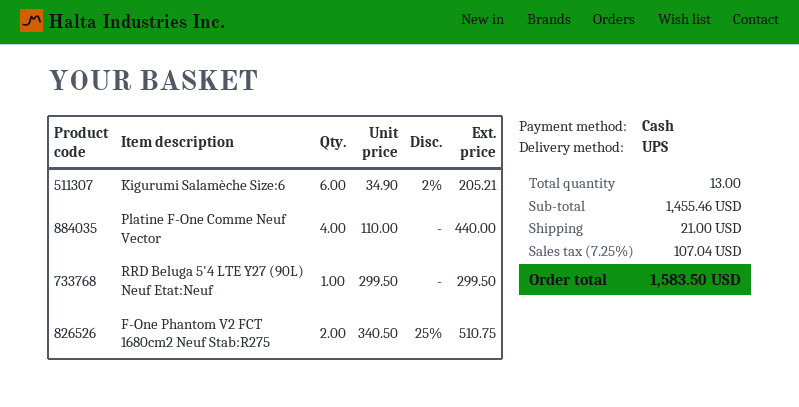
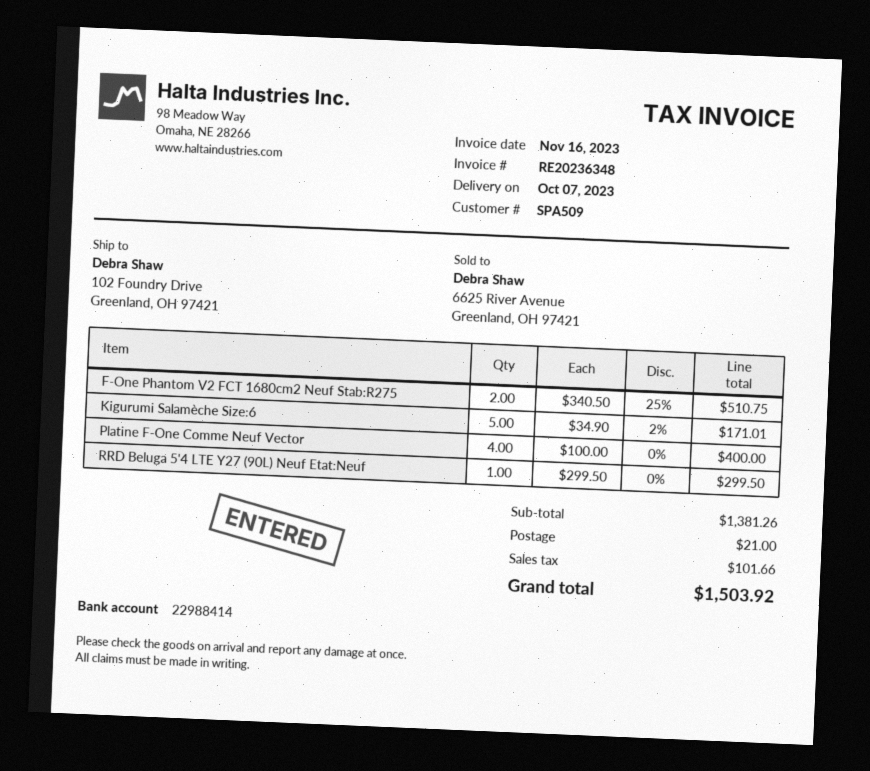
Kigurumi Salamèche Size:6: 6 x 34.90 - 2% = 205.21 -> 5 x 34.90 - 2% = 171.01
Platine F-One Comme Neuf Vector: 4 x 110.00 = 440.00 -> 4 x 100.00 = 400.00
subtotal: 1455.46 -> 1381.26
tax: 107.04 -> 101.66
total: 1583.50 -> 1503.92

